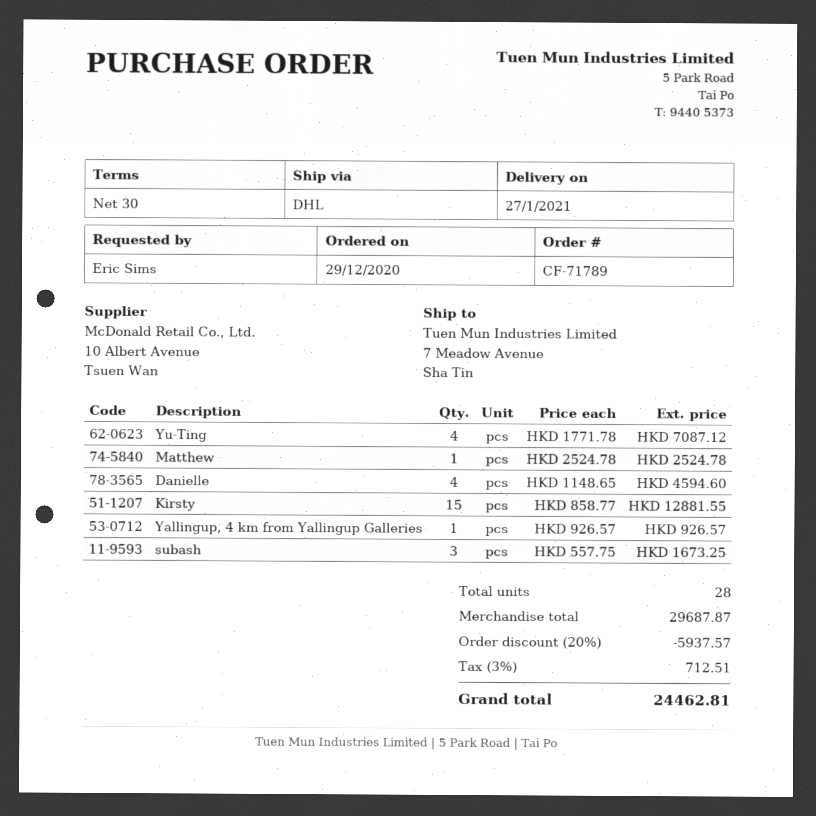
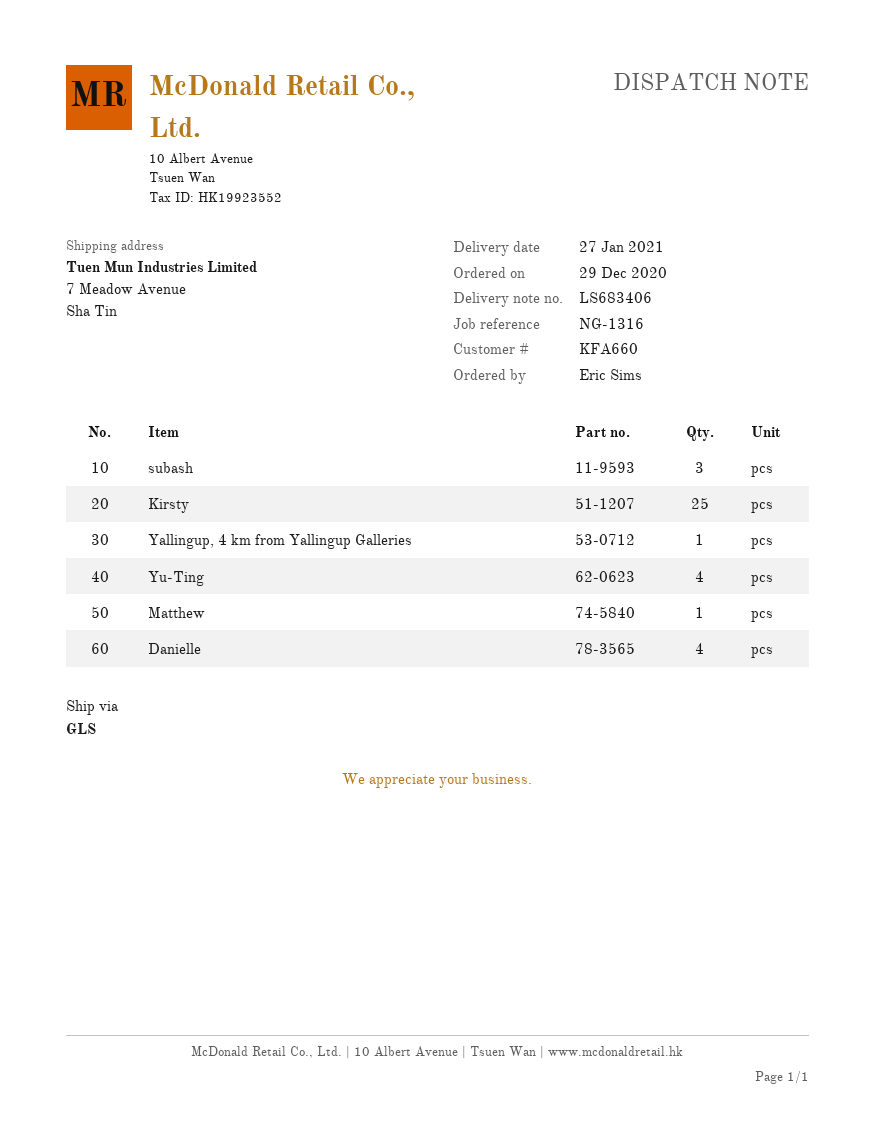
shipping method: DHL -> GLS
Kirsty: 15 -> 25

